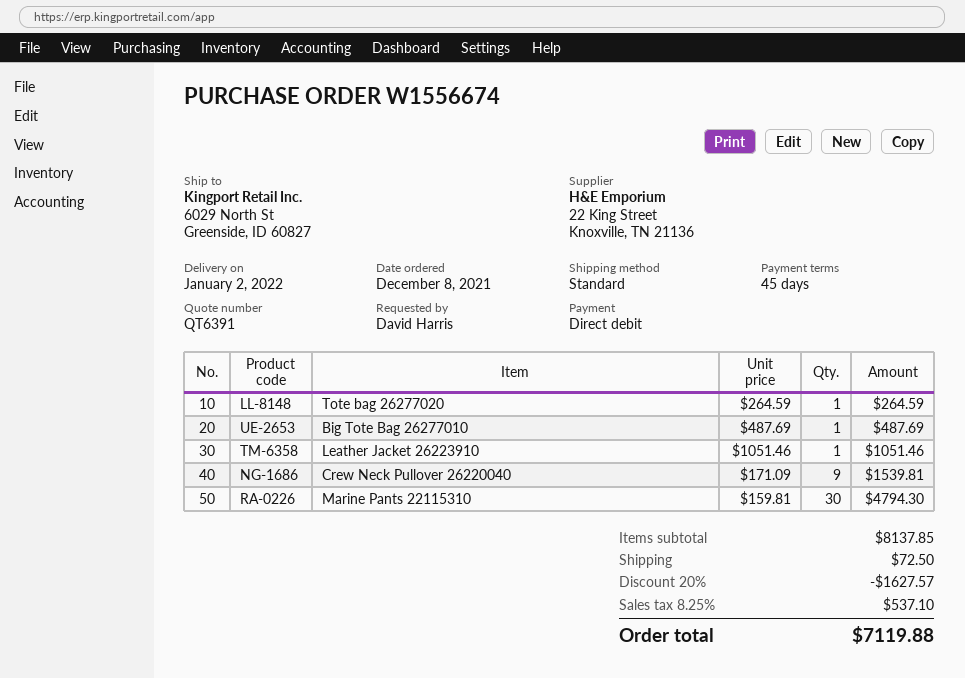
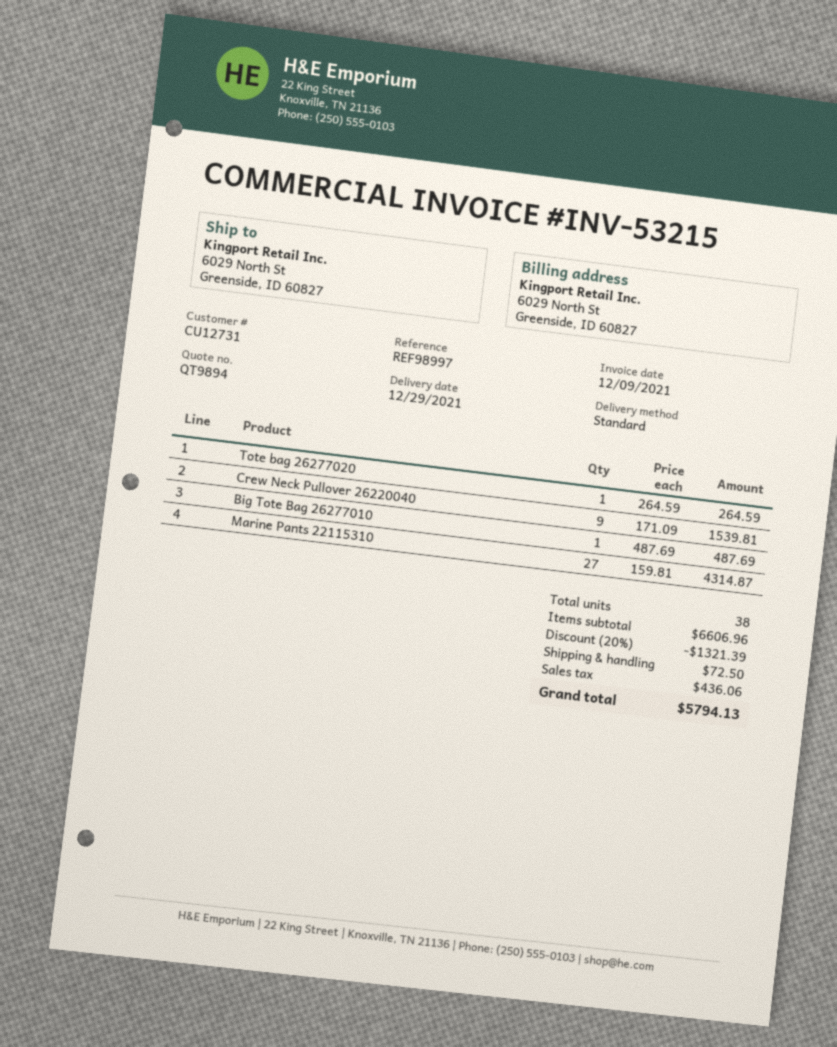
quote number: QT6391 -> QT9894
delivery date: 2022-01-02 -> 2021-12-29
Leather Jacket 26223910: 1 x 1051.46 = 1051.46 -> none
Marine Pants 22115310: 30 x 159.81 = 4794.30 -> 27 x 159.81 = 4314.87
subtotal: 8137.85 -> 6606.96
discount: 20% = 1627.57 -> 20% = 1321.39
tax: 537.10 -> 436.06
total: 7119.88 -> 5794.13

